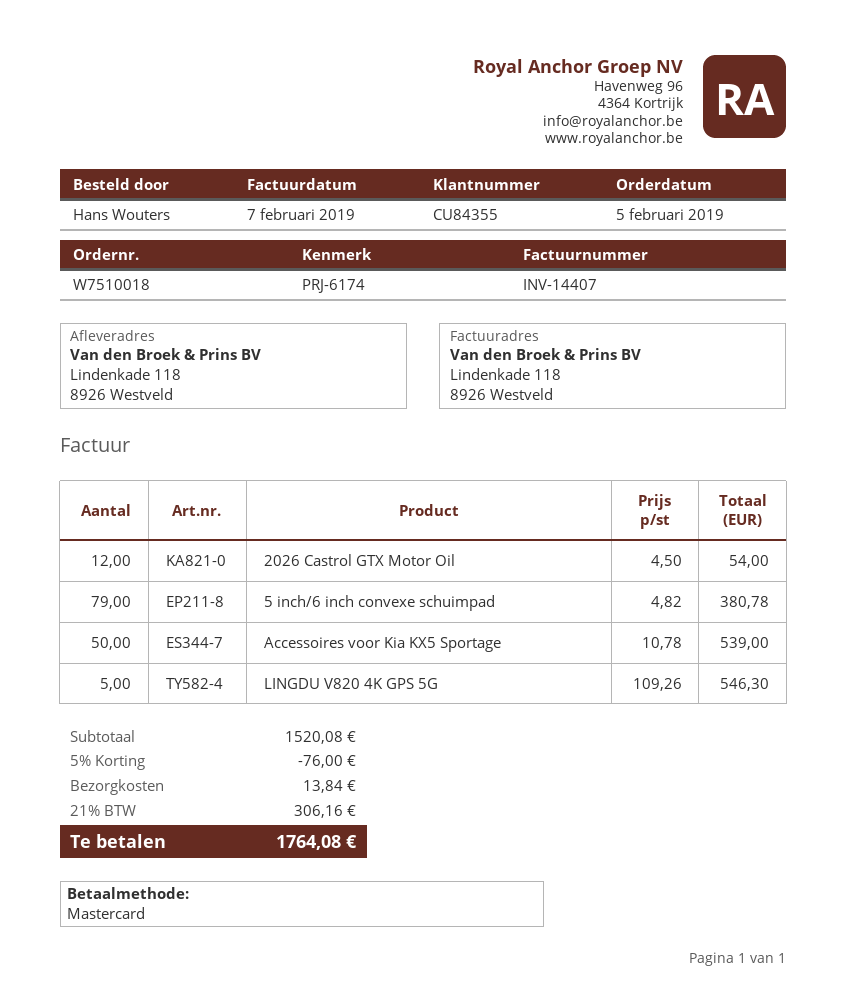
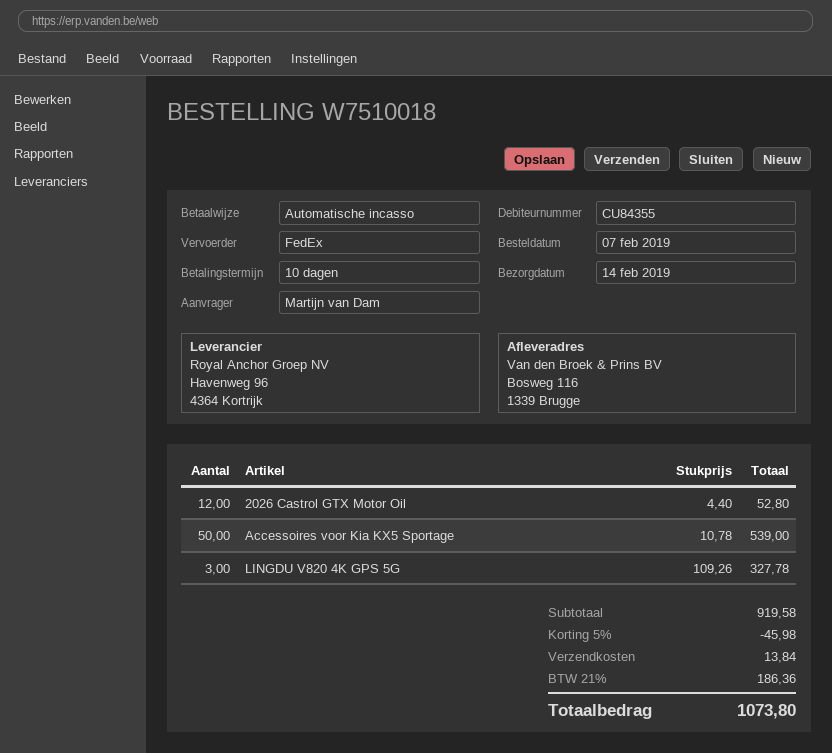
order date: 2019-02-05 -> 2019-02-07
ordered by: Hans Wouters -> Martijn van Dam
payment method: Mastercard -> direct debit
ship to: Lindenkade 118, 8926 Westveld -> Bosweg 116, 1339 Brugge
2026 Castrol GTX Motor Oil: 12 x 4.50 = 54.00 -> 12 x 4.40 = 52.80
5 inch/6 inch convexe schuimpad: 79 x 4.82 = 380.78 -> none
LINGDU V820 4K GPS 5G: 5 x 109.26 = 546.30 -> 3 x 109.26 = 327.78
subtotal: 1520.08 -> 919.58
discount: 5% = 76.00 -> 5% = 45.98
tax: 21% = 306.16 -> 21% = 186.36
total: 1764.08 -> 1073.80

